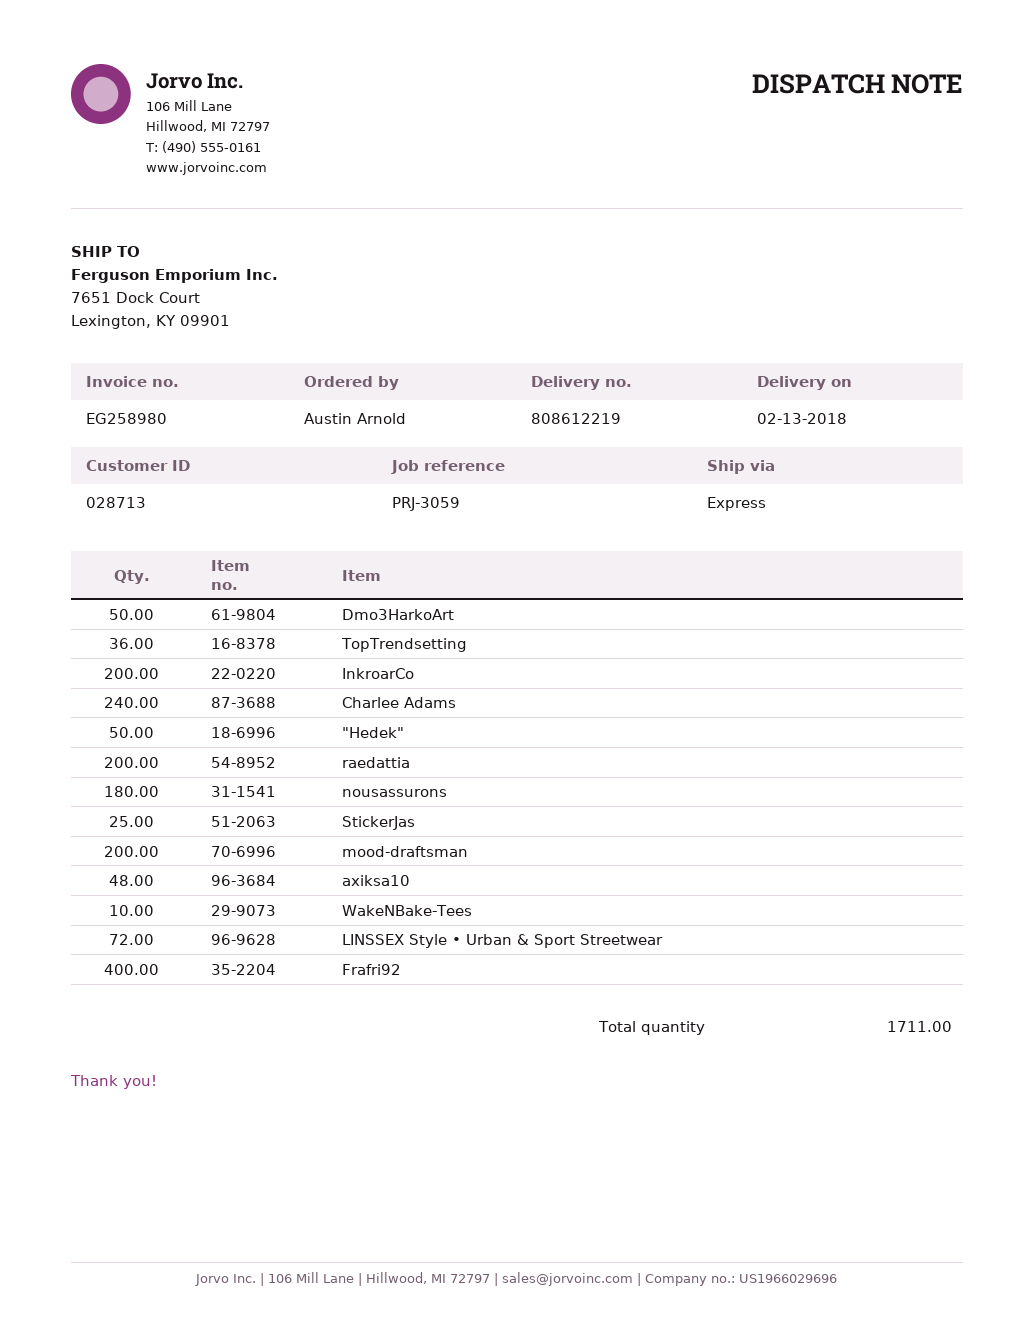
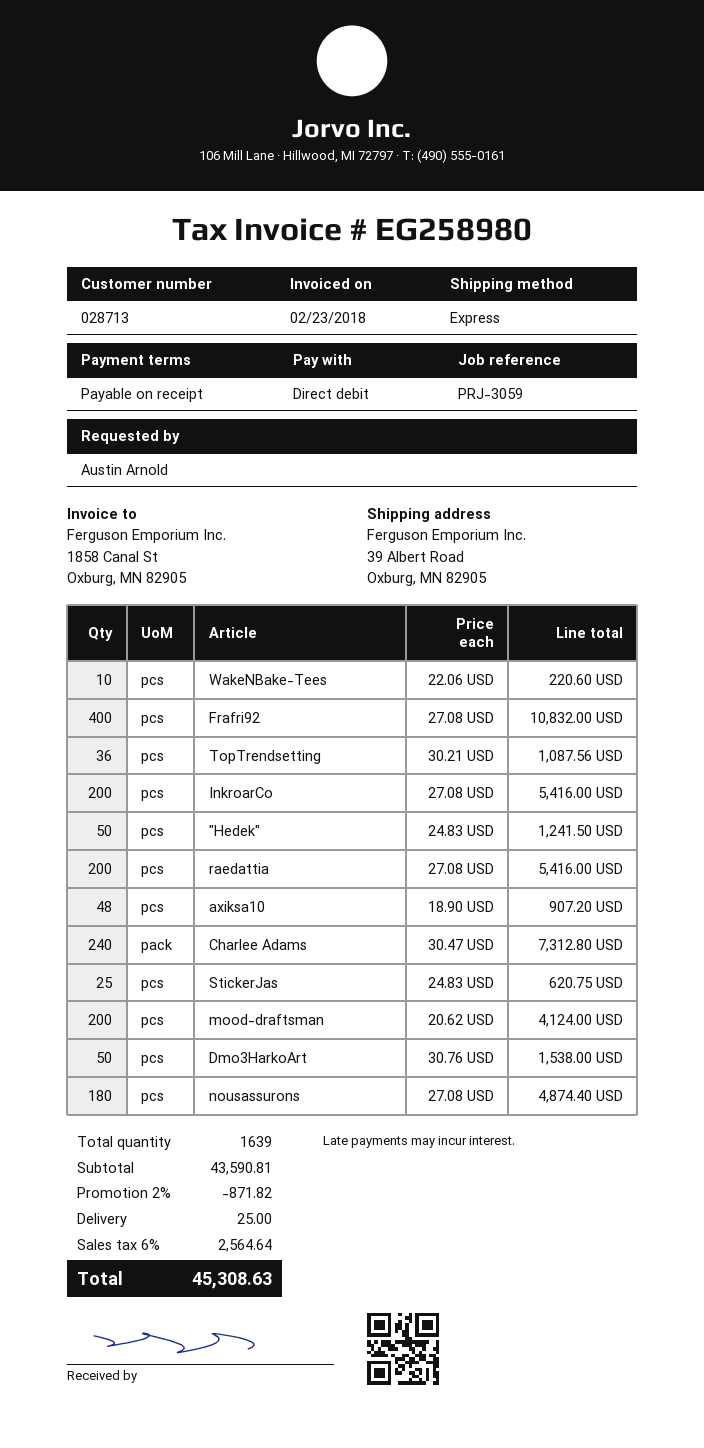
ship to: 7651 Dock Court, Lexington, KY 09901 -> 39 Albert Road, Oxburg, MN 82905
LINSSEX Style • Urban & Sport Streetwear: 72 -> none
total quantity: 1711 -> 1639

